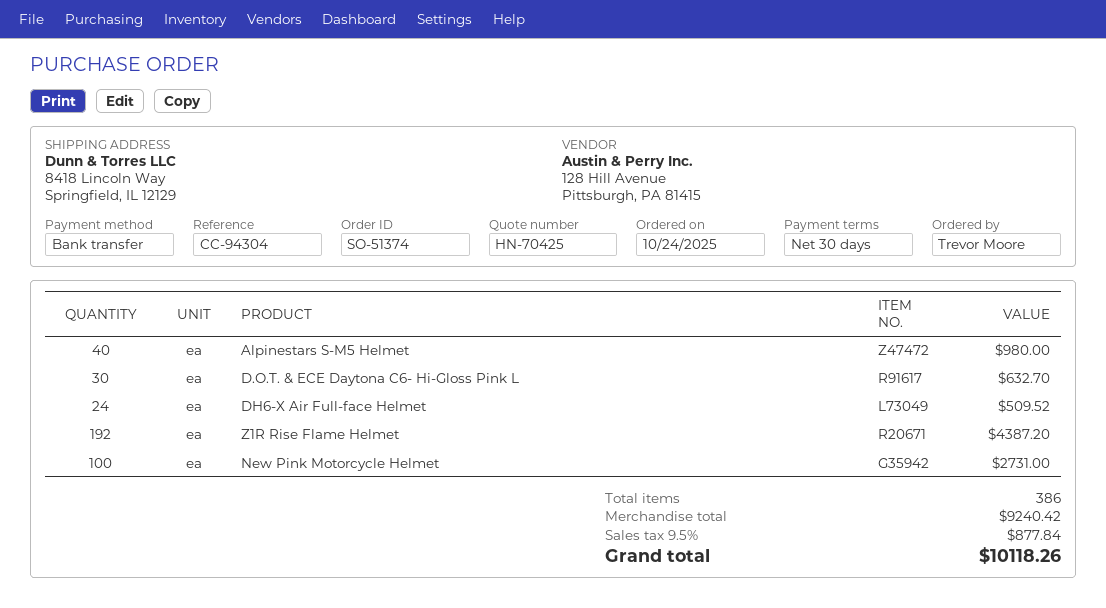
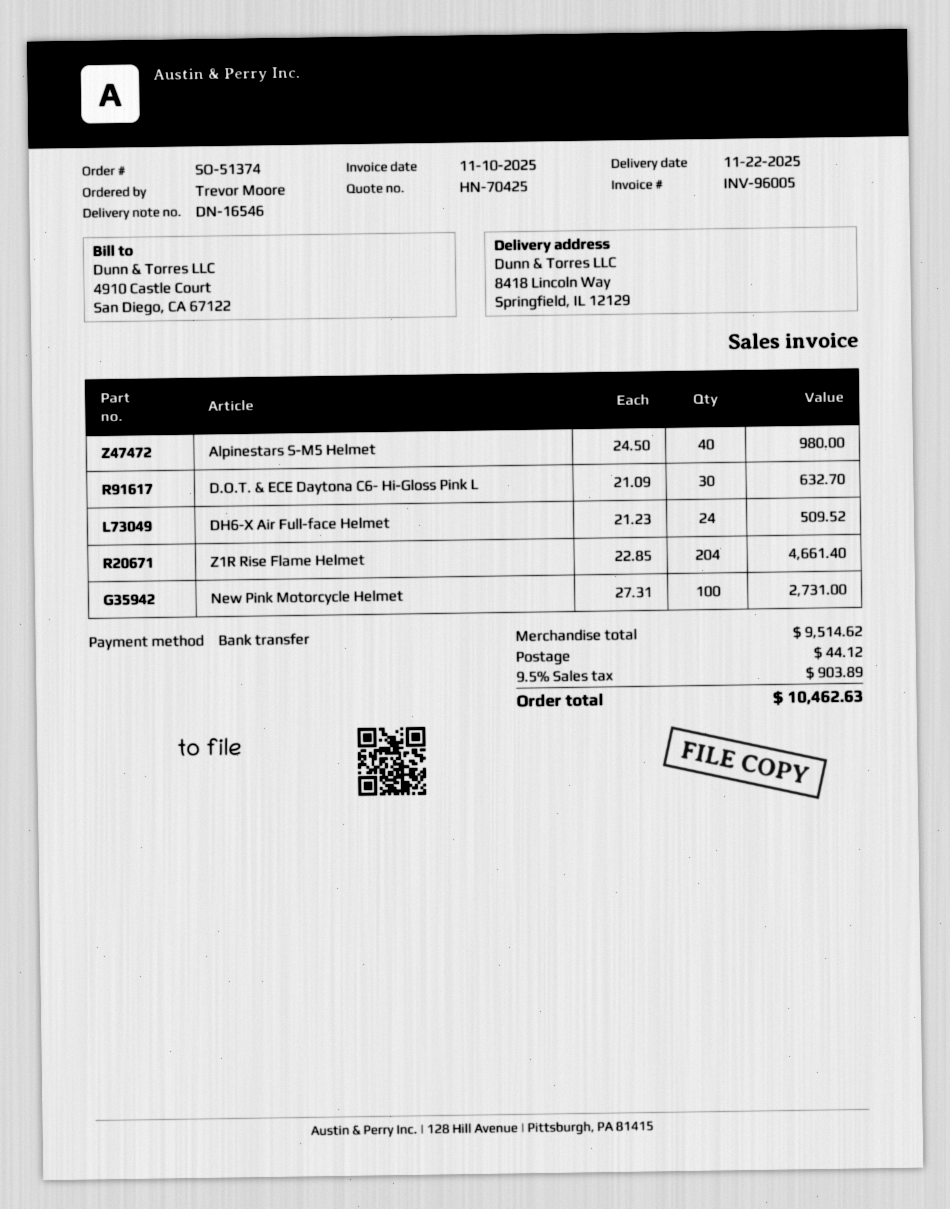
Z1R Rise Flame Helmet: 192 for 4387.20 -> 204 for 4661.40
subtotal: 9240.42 -> 9514.62
shipping: none -> 44.12
tax: 9.5% = 877.84 -> 9.5% = 903.89
total: 10118.26 -> 10462.63

